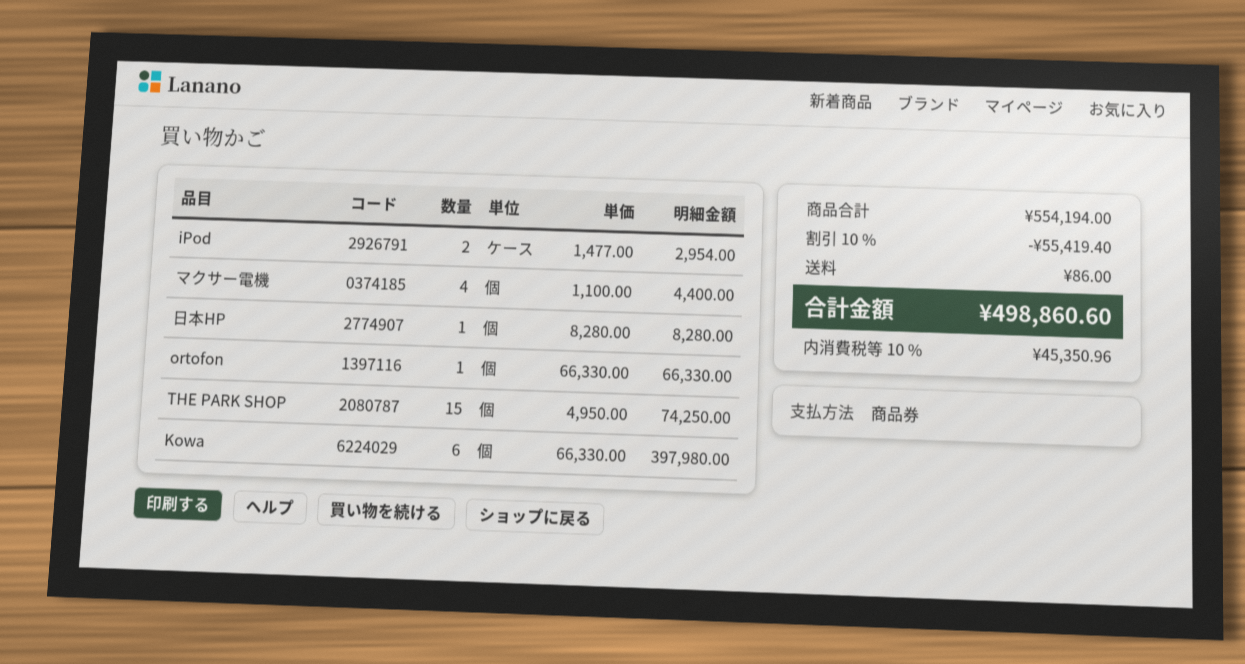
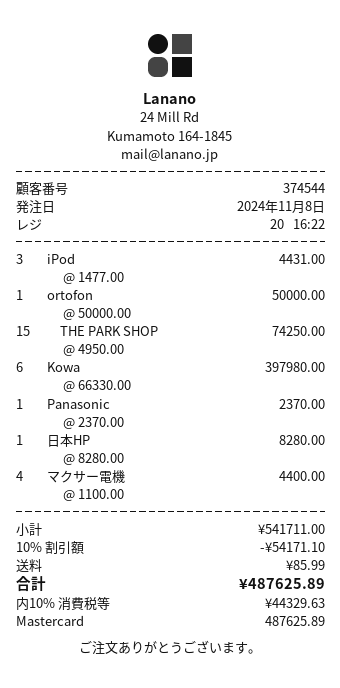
payment method: gift card -> Mastercard
iPod: 2 x 1477.00 = 2954.00 -> 3 x 1477.00 = 4431.00
ortofon: 1 x 66330.00 = 66330.00 -> 1 x 50000.00 = 50000.00
Panasonic: none -> 1 x 2370.00 = 2370.00
subtotal: 554194.00 -> 541711.00
discount: 10% = 55419.40 -> 10% = 54171.10
shipping: 86.00 -> 85.99
tax: 10% = 45350.96 -> 10% = 44329.63
total: 498860.60 -> 487625.89

